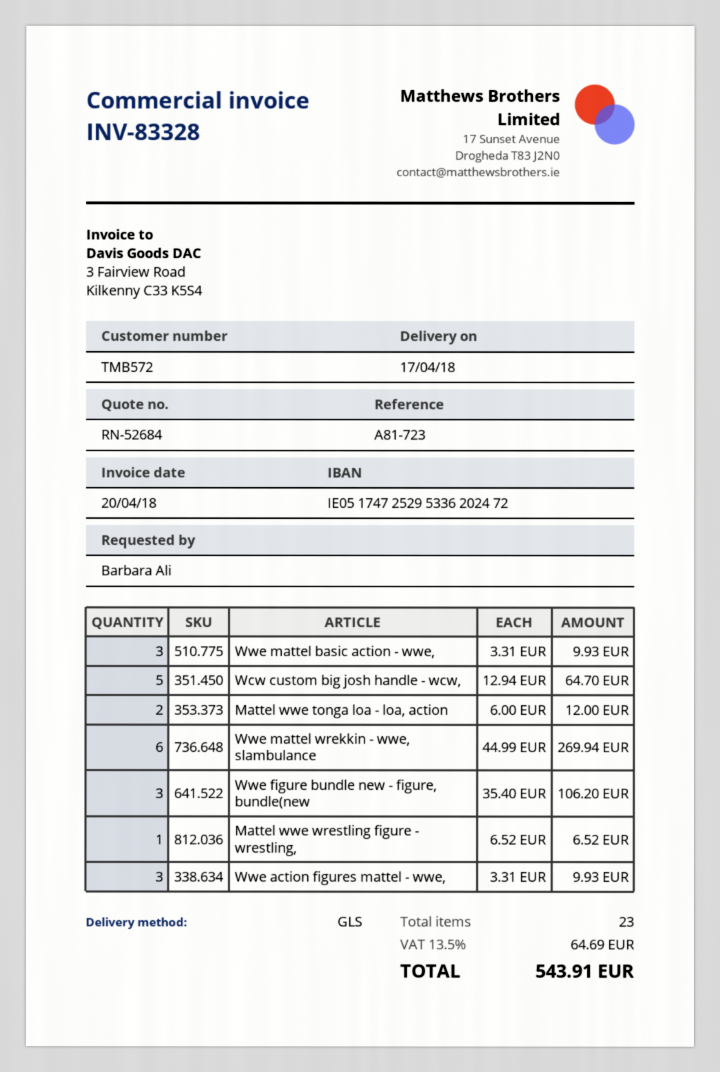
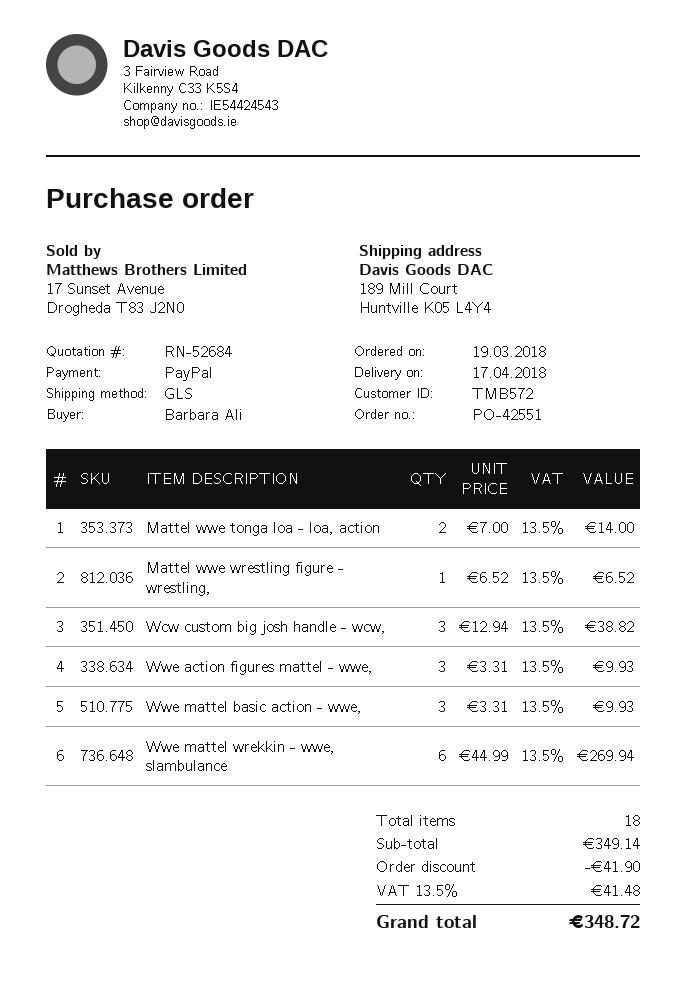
Wcw custom big josh handle - wcw,: 5 x 12.94 = 64.70 -> 3 x 12.94 = 38.82
Mattel wwe tonga loa - loa, action: 2 x 6.00 = 12.00 -> 2 x 7.00 = 14.00
Wwe figure bundle new - figure, bundle(new: 3 x 35.40 = 106.20 -> none
total quantity: 23 -> 18
discount: none -> 41.90
tax: 13.5% = 64.69 -> 13.5% = 41.48
total: 543.91 -> 348.72

